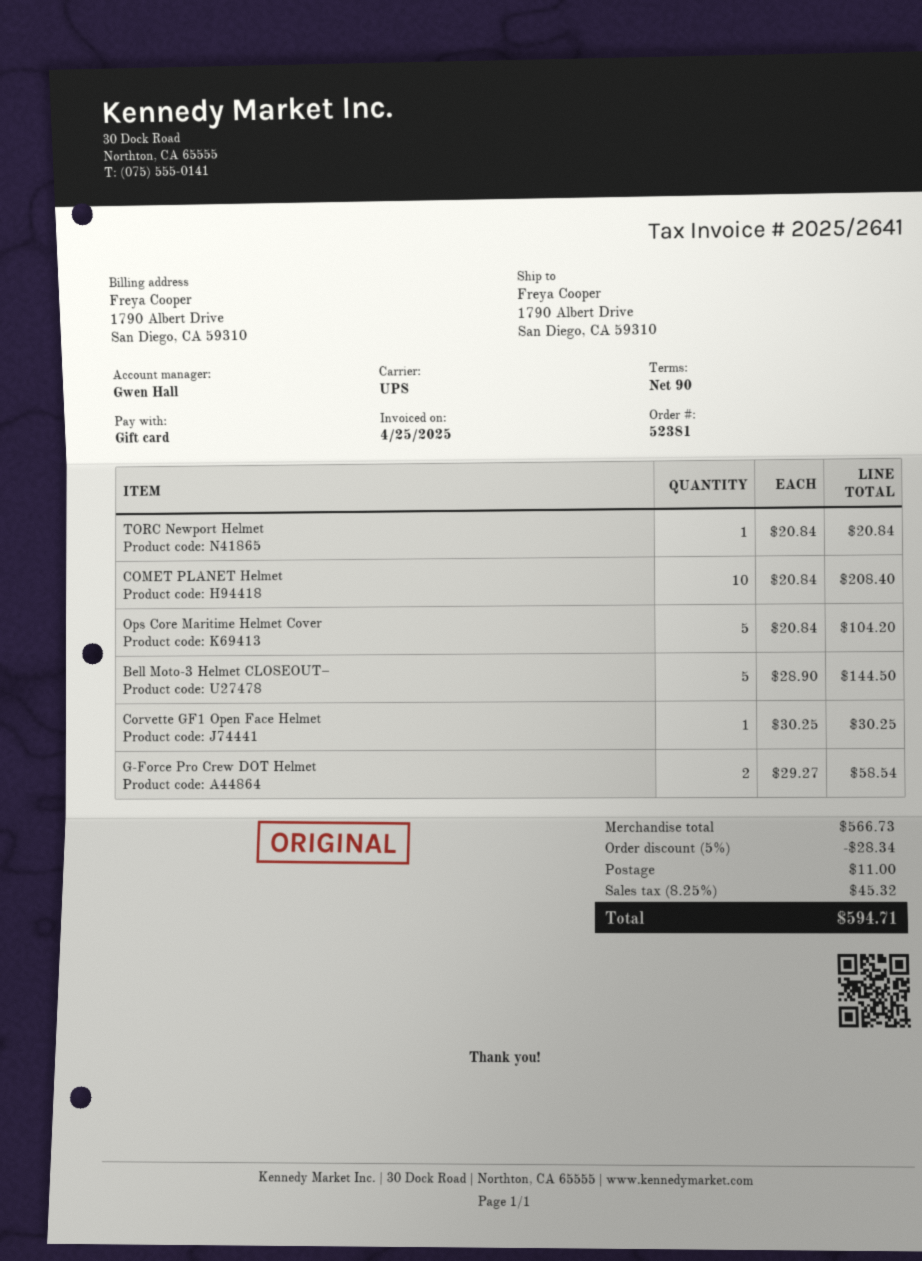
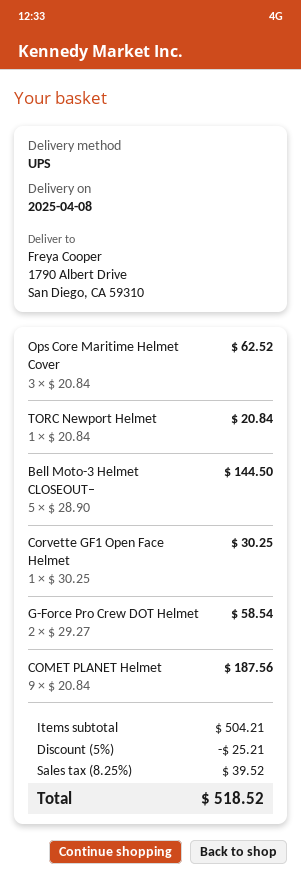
COMET PLANET Helmet: 10 x 20.84 = 208.40 -> 9 x 20.84 = 187.56
Ops Core Maritime Helmet Cover: 5 x 20.84 = 104.20 -> 3 x 20.84 = 62.52
subtotal: 566.73 -> 504.21
discount: 5% = 28.34 -> 5% = 25.21
shipping: 11.00 -> none
tax: 8.25% = 45.32 -> 8.25% = 39.52
total: 594.71 -> 518.52

